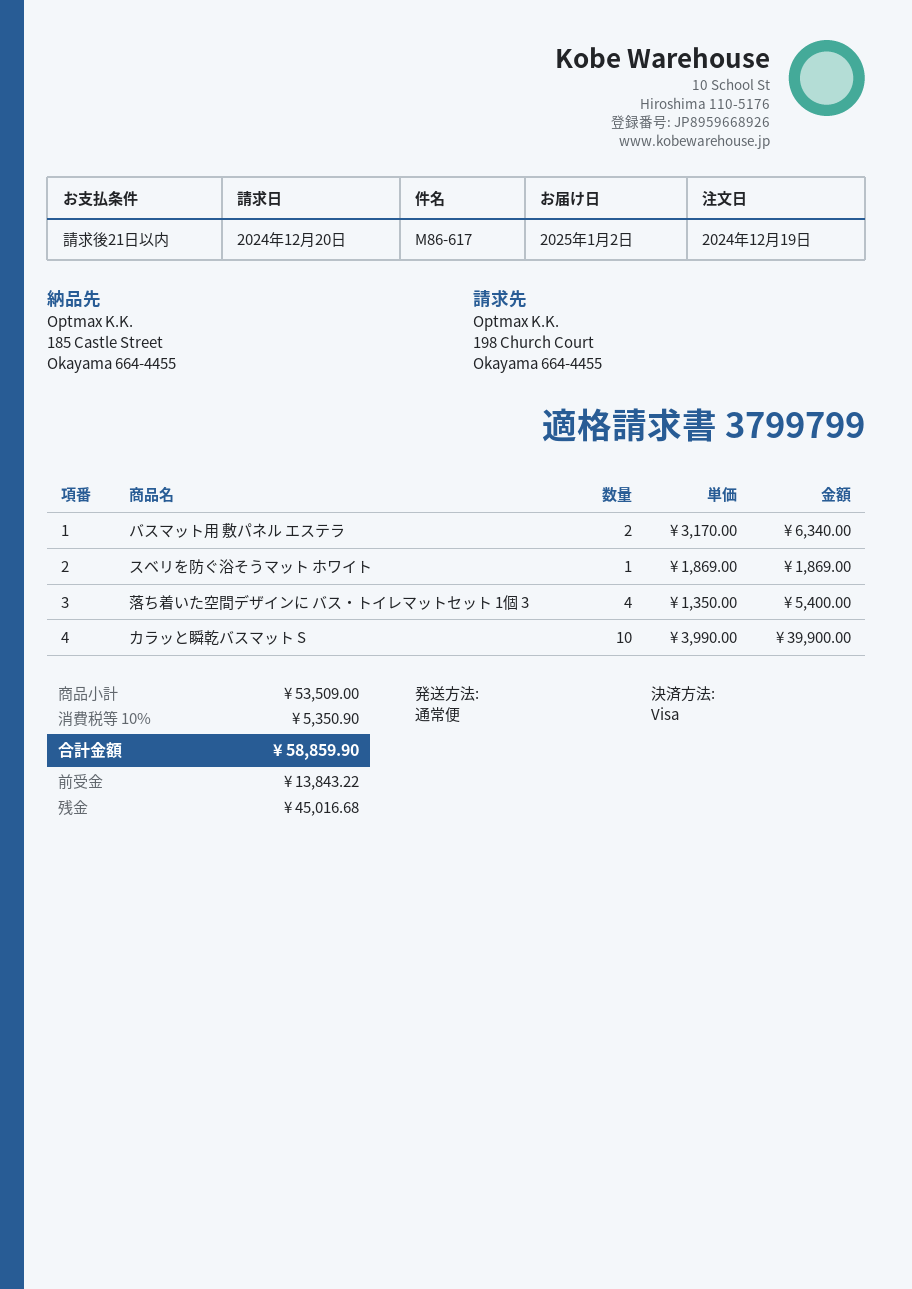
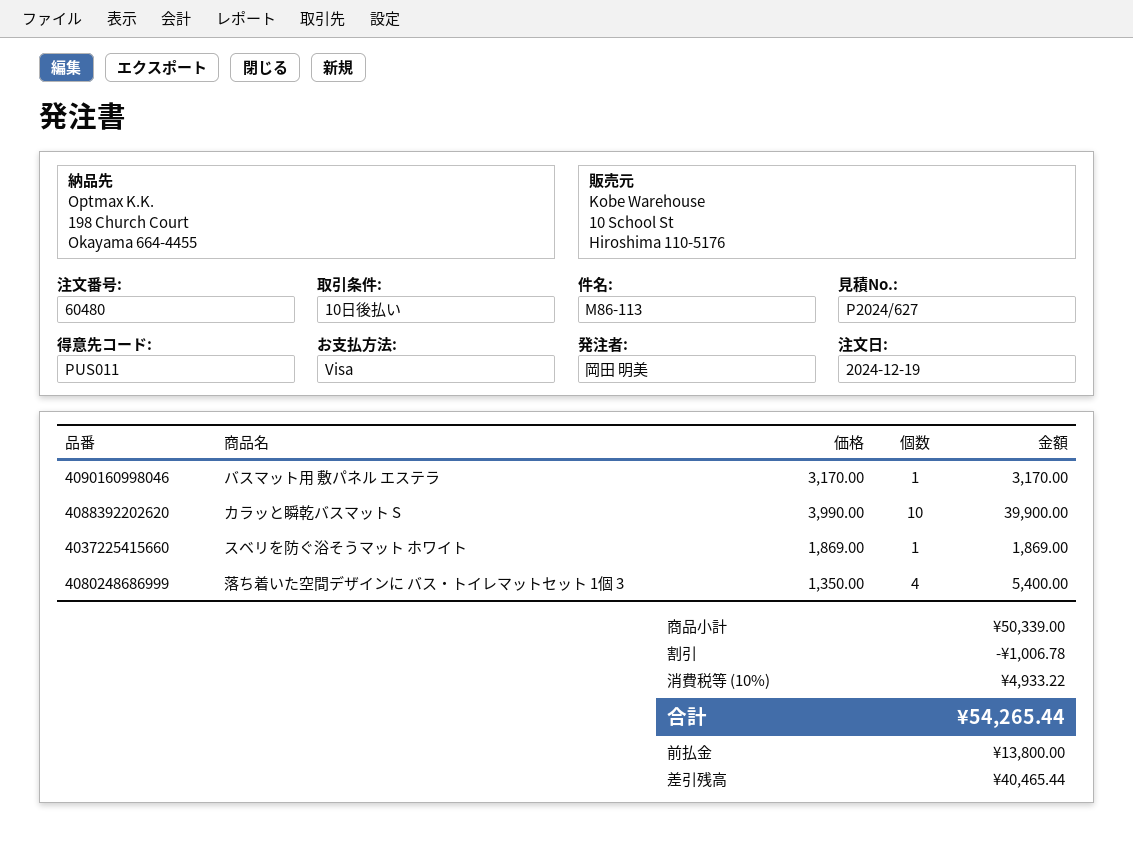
payment terms: 21 days -> 10 days
reference: M86-617 -> M86-113
ship to: 185 Castle Street, Okayama 664-4455 -> 198 Church Court, Okayama 664-4455
バスマット用 敷パネル エステラ: 2 x 3170.00 = 6340.00 -> 1 x 3170.00 = 3170.00
subtotal: 53509.00 -> 50339.00
discount: none -> 1006.78
tax: 10% = 5350.90 -> 10% = 4933.22
total: 58859.90 -> 54265.44
deposit: 13843.22 -> 13800.00
balance: 45016.68 -> 40465.44

